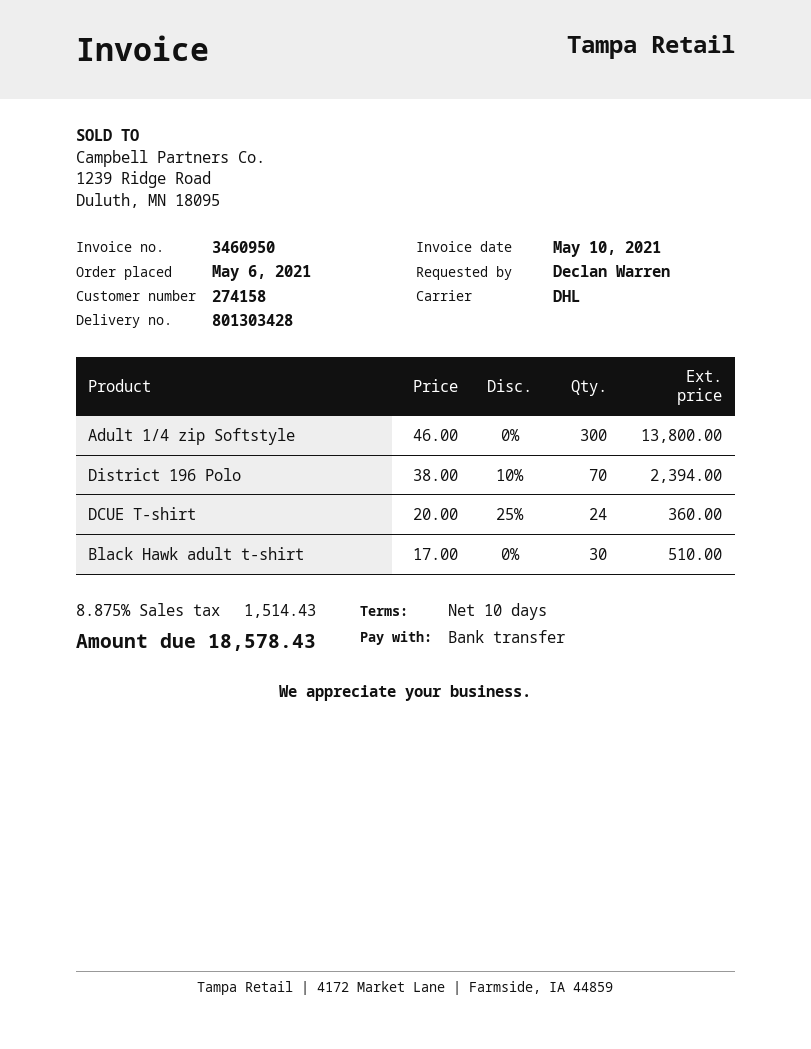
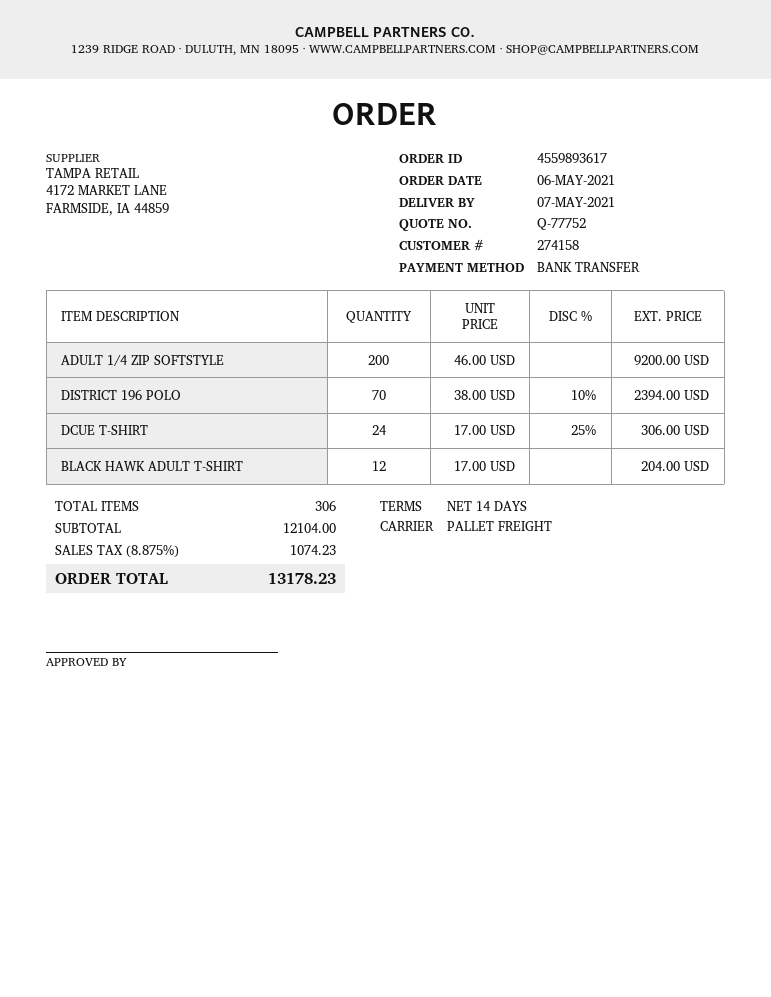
payment terms: 10 days -> 14 days
shipping method: DHL -> pallet freight
Adult 1/4 zip Softstyle: 300 x 46.00 = 13800.00 -> 200 x 46.00 = 9200.00
DCUE T-shirt: 24 x 20.00 - 25% = 360.00 -> 24 x 17.00 - 25% = 306.00
Black Hawk adult t-shirt: 30 x 17.00 = 510.00 -> 12 x 17.00 = 204.00
tax: 8.875% = 1514.43 -> 8.875% = 1074.23
total: 18578.43 -> 13178.23

